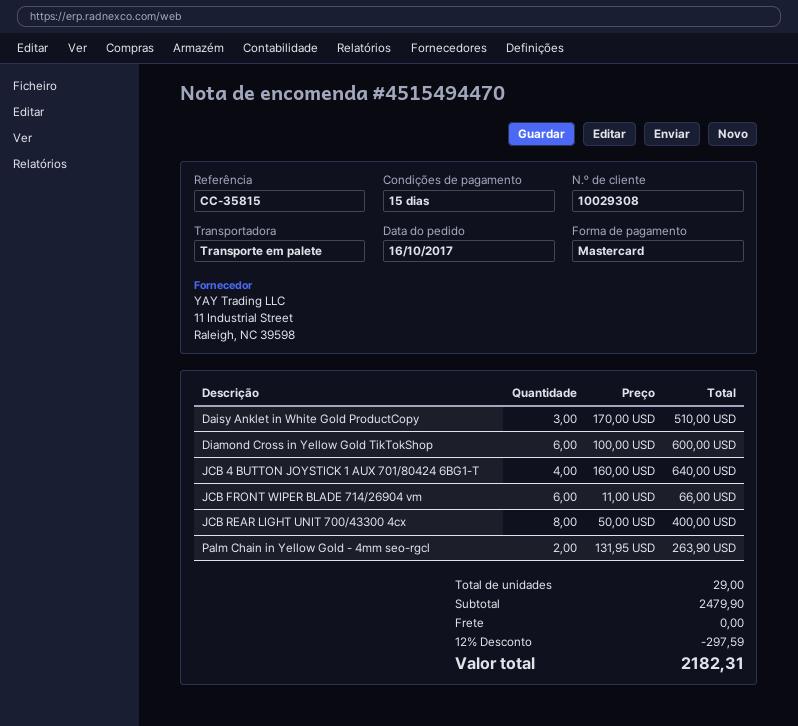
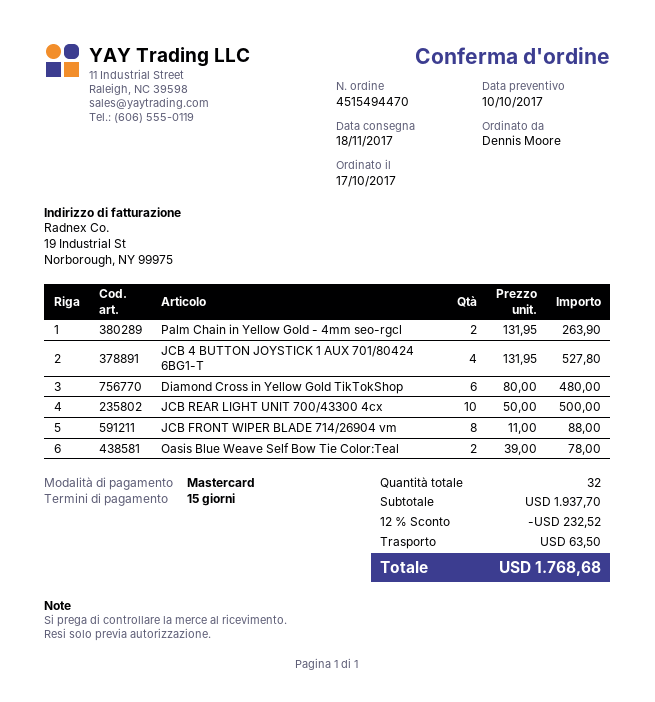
order date: 2017-10-16 -> 2017-10-17
Daisy Anklet in White Gold ProductCopy: 3 x 170.00 = 510.00 -> none
Diamond Cross in Yellow Gold TikTokShop: 6 x 100.00 = 600.00 -> 6 x 80.00 = 480.00
JCB 4 BUTTON JOYSTICK 1 AUX 701/80424 6BG1-T: 4 x 160.00 = 640.00 -> 4 x 131.95 = 527.80
JCB FRONT WIPER BLADE 714/26904 vm: 6 x 11.00 = 66.00 -> 8 x 11.00 = 88.00
JCB REAR LIGHT UNIT 700/43300 4cx: 8 x 50.00 = 400.00 -> 10 x 50.00 = 500.00
Oasis Blue Weave Self Bow Tie Color:Teal: none -> 2 x 39.00 = 78.00
total quantity: 29 -> 32
subtotal: 2479.90 -> 1937.70
discount: 12% = 297.59 -> 12% = 232.52
shipping: 0.00 -> 63.50
total: 2182.31 -> 1768.68

